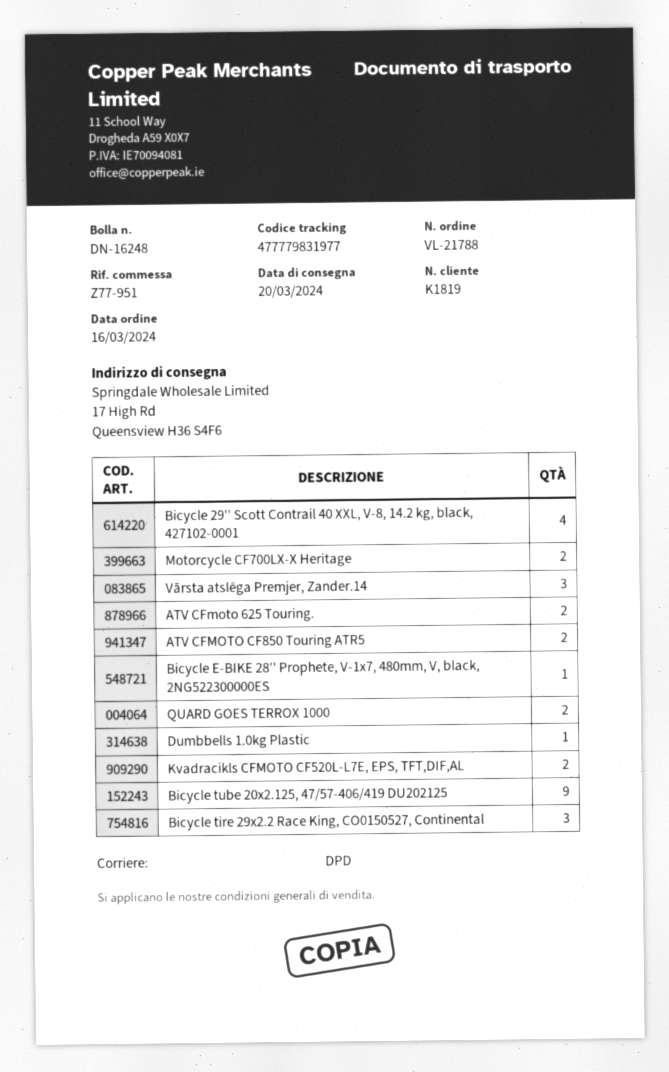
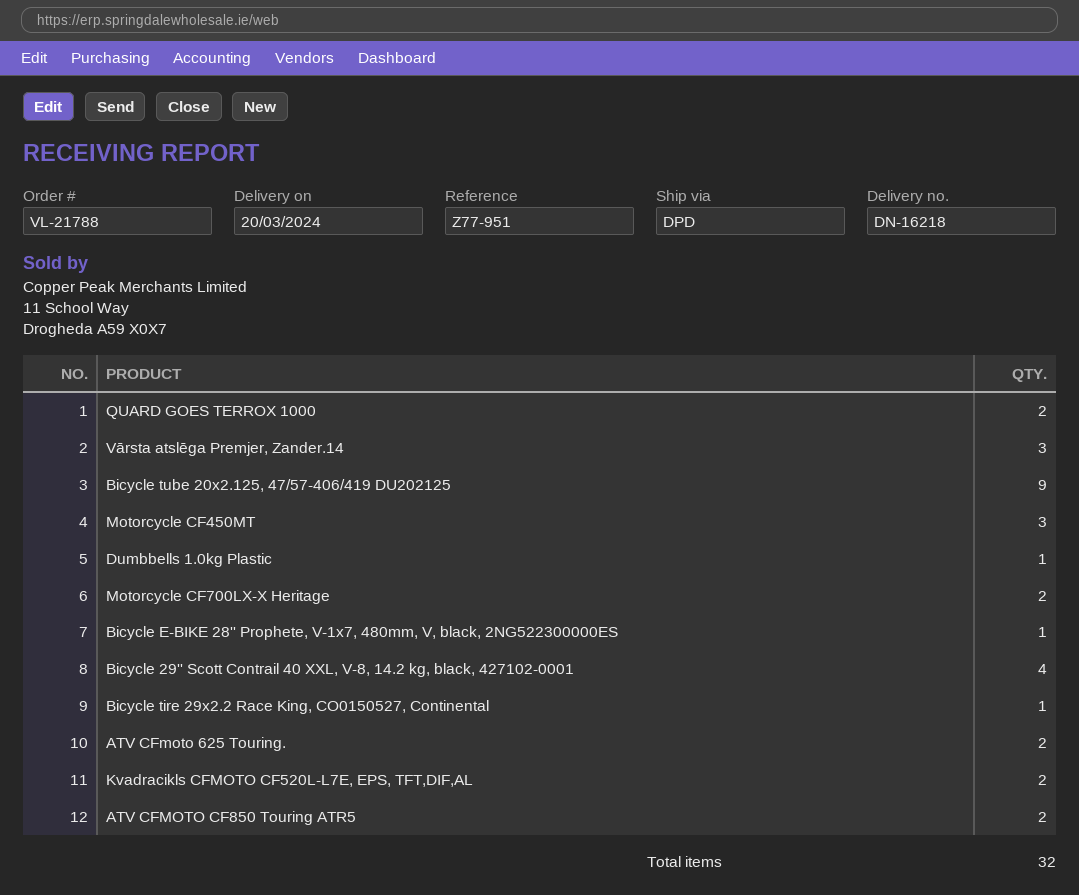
delivery note number: DN-16248 -> DN-16218
Bicycle tire 29x2.2 Race King, CO0150527, Continental: 3 -> 1
Motorcycle CF450MT: none -> 3

